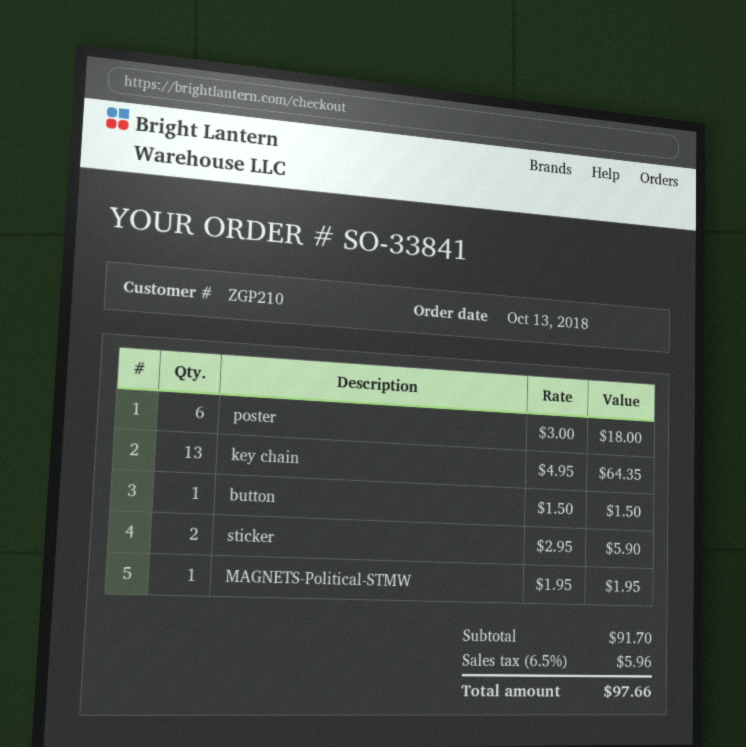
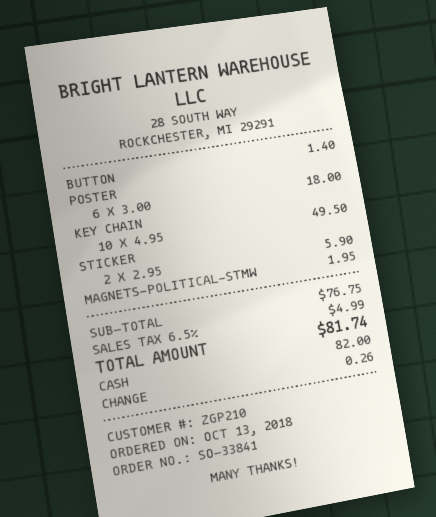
key chain: 13 x 4.95 = 64.35 -> 10 x 4.95 = 49.50
button: 1 x 1.50 = 1.50 -> 1 x 1.40 = 1.40
subtotal: 91.70 -> 76.75
tax: 6.5% = 5.96 -> 6.5% = 4.99
total: 97.66 -> 81.74

